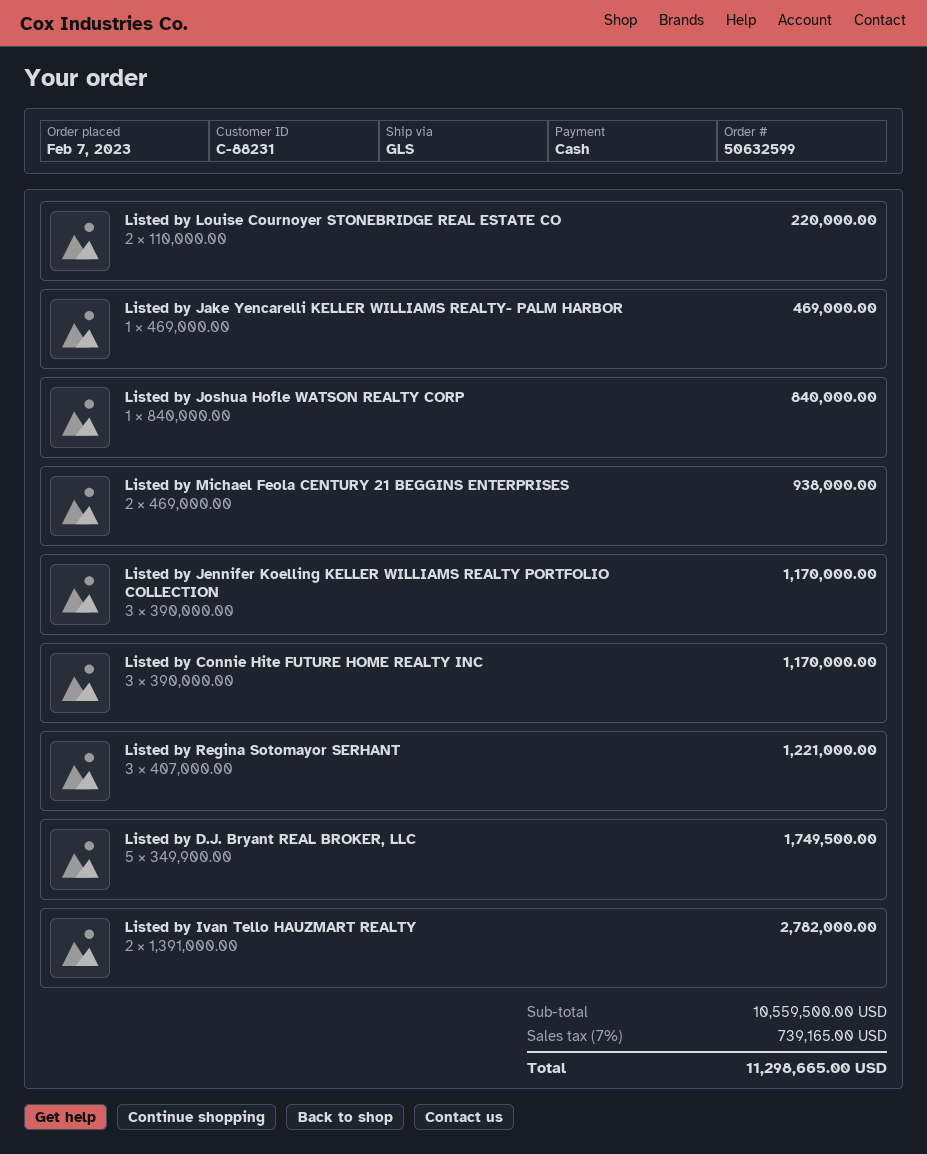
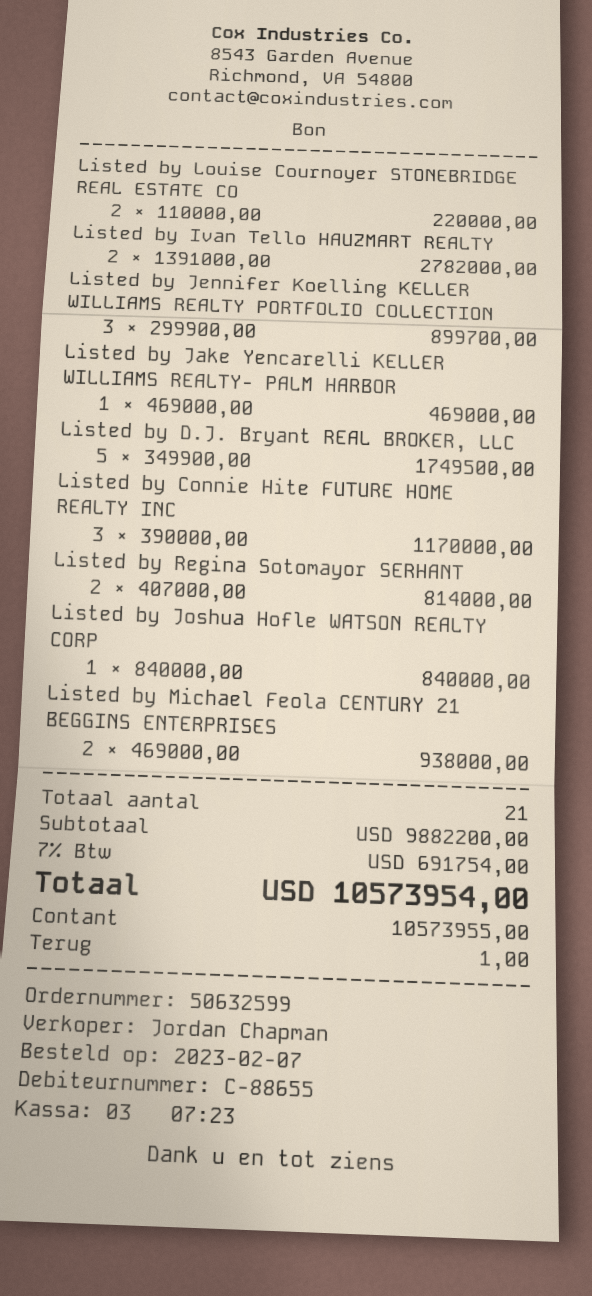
customer number: C-88231 -> C-88655
Listed by Jennifer Koelling KELLER WILLIAMS REALTY PORTFOLIO COLLECTION: 3 x 390000.00 = 1170000.00 -> 3 x 299900.00 = 899700.00
Listed by Regina Sotomayor SERHANT: 3 x 407000.00 = 1221000.00 -> 2 x 407000.00 = 814000.00
subtotal: 10559500.00 -> 9882200.00
tax: 7% = 739165.00 -> 7% = 691754.00
total: 11298665.00 -> 10573954.00

